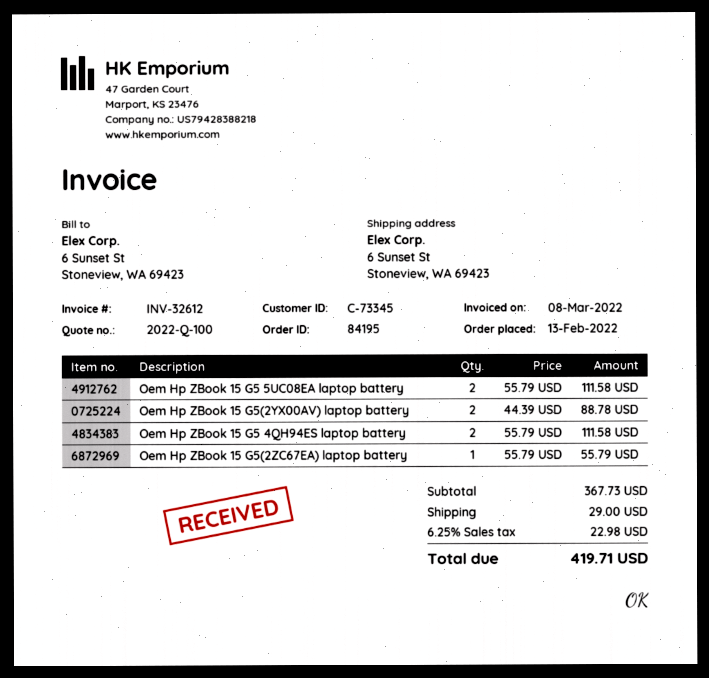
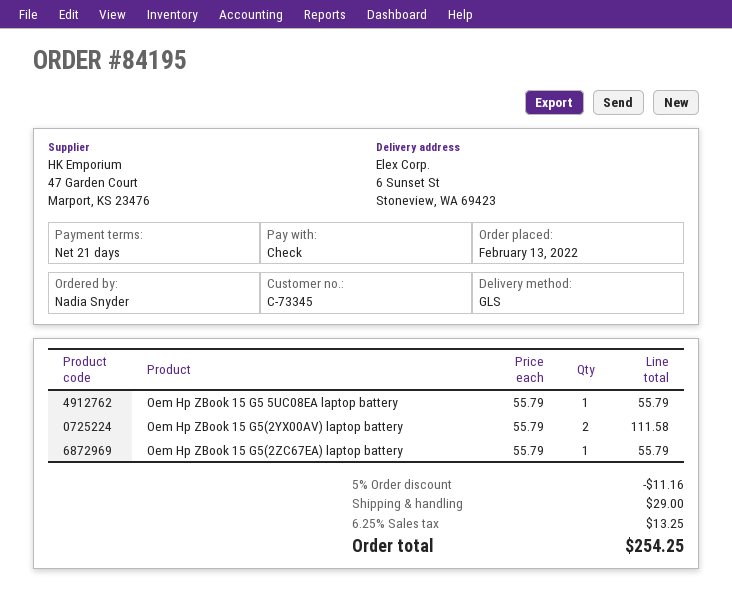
Oem Hp ZBook 15 G5 5UC08EA laptop battery: 2 x 55.79 = 111.58 -> 1 x 55.79 = 55.79
Oem Hp ZBook 15 G5(2YX00AV) laptop battery: 2 x 44.39 = 88.78 -> 2 x 55.79 = 111.58
Oem Hp ZBook 15 G5 4QH94ES laptop battery: 2 x 55.79 = 111.58 -> none
discount: none -> 5% = 11.16
tax: 6.25% = 22.98 -> 6.25% = 13.25
total: 419.71 -> 254.25

